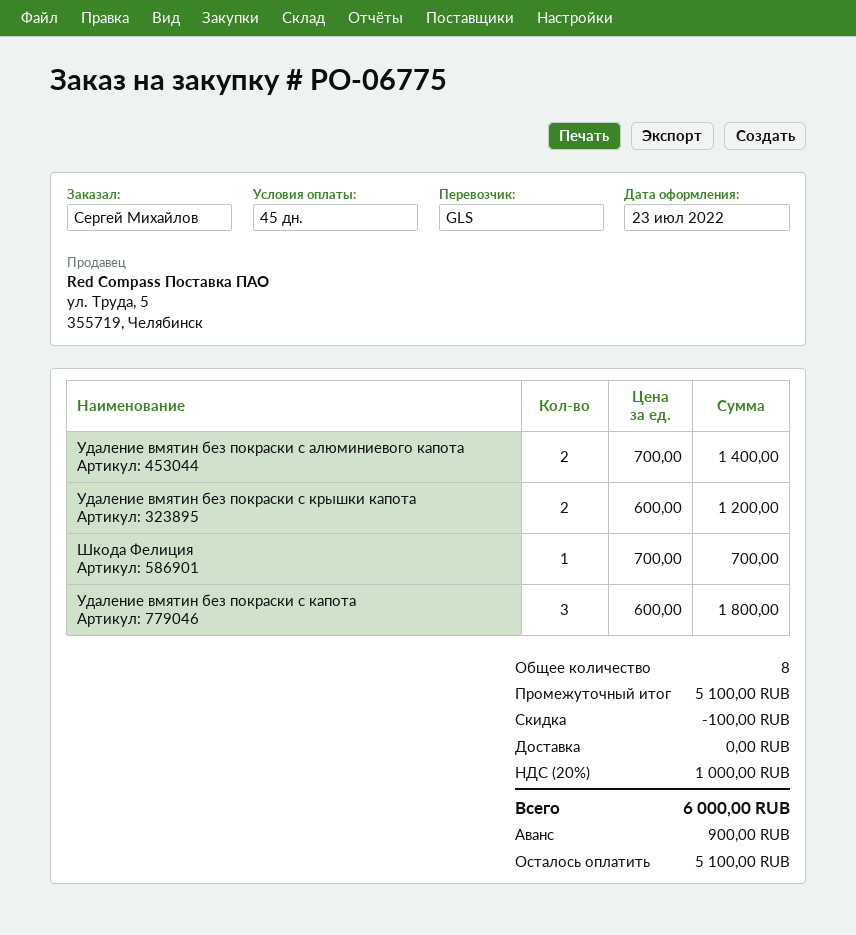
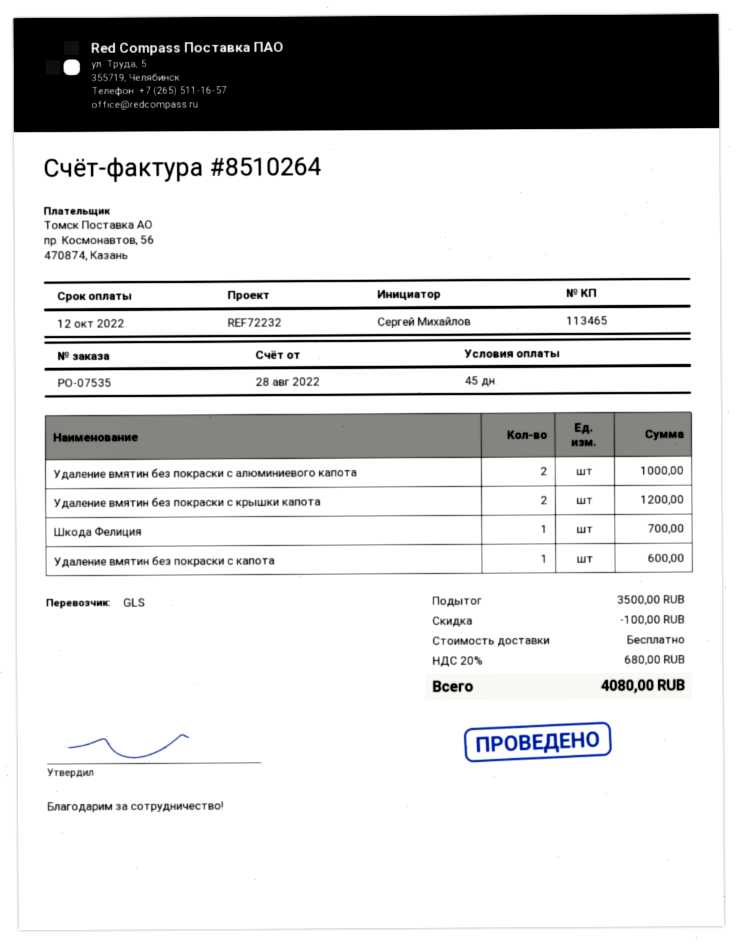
order number: PO-06775 -> PO-07535
Удаление вмятин без покраски с алюминиевого капота: 2 for 1400.00 -> 2 for 1000.00
Удаление вмятин без покраски с капота: 3 for 1800.00 -> 1 for 600.00
subtotal: 5100.00 -> 3500.00
tax: 20% = 1000.00 -> 20% = 680.00
total: 6000.00 -> 4080.00

